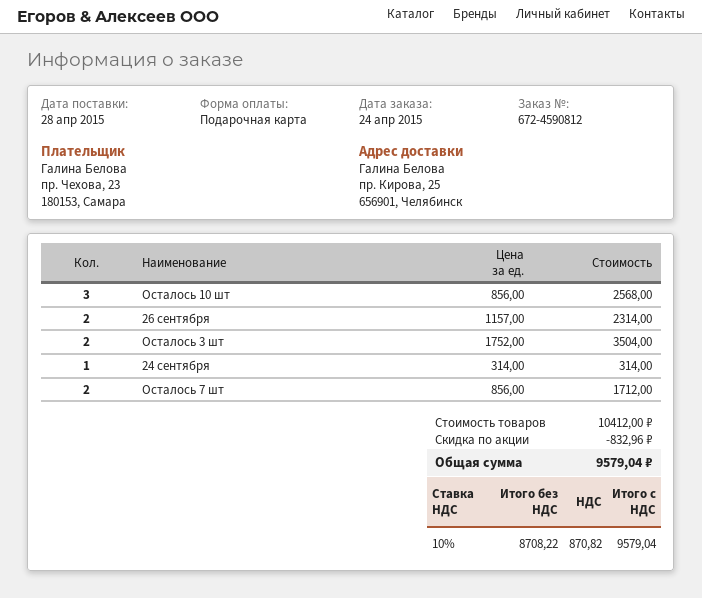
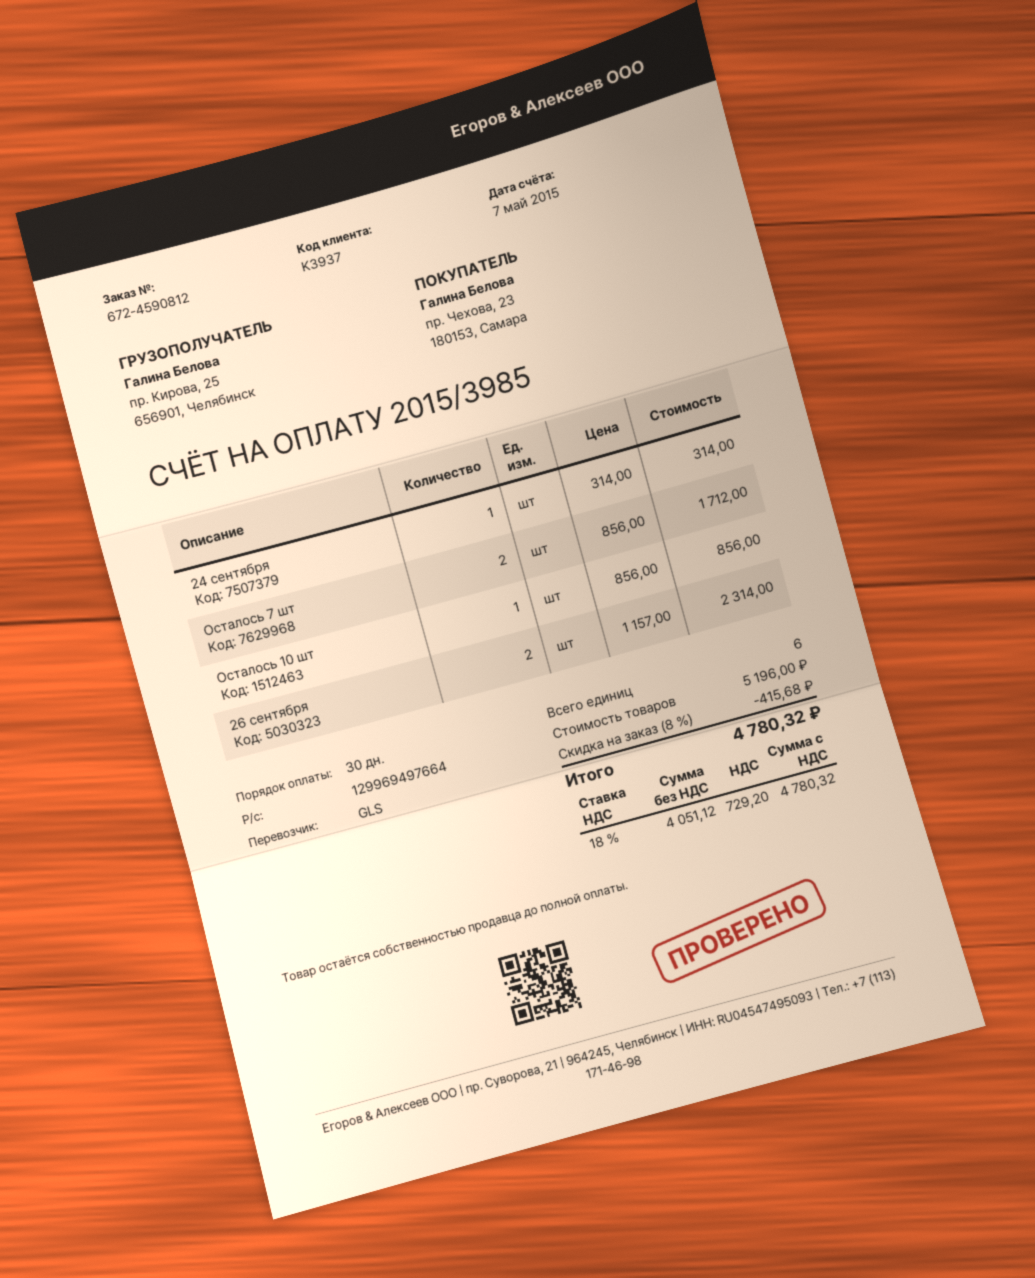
Осталось 10 шт: 3 x 856.00 = 2568.00 -> 1 x 856.00 = 856.00
Осталось 3 шт: 2 x 1752.00 = 3504.00 -> none
subtotal: 10412.00 -> 5196.00
discount: 832.96 -> 415.68
net: 8708.22 -> 4051.12
tax: 10% = 870.82 -> 18% = 729.20
total: 9579.04 -> 4780.32

